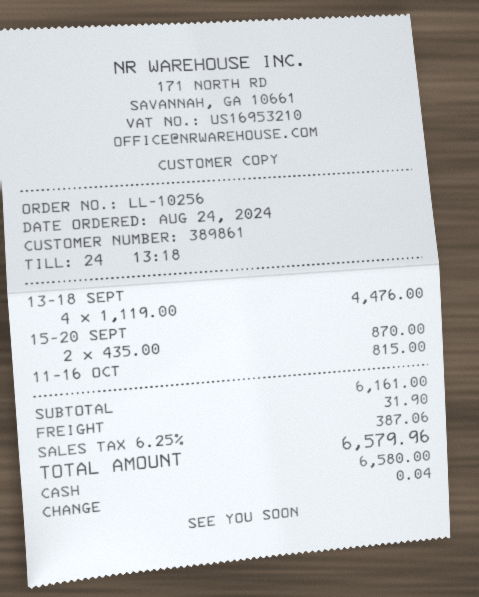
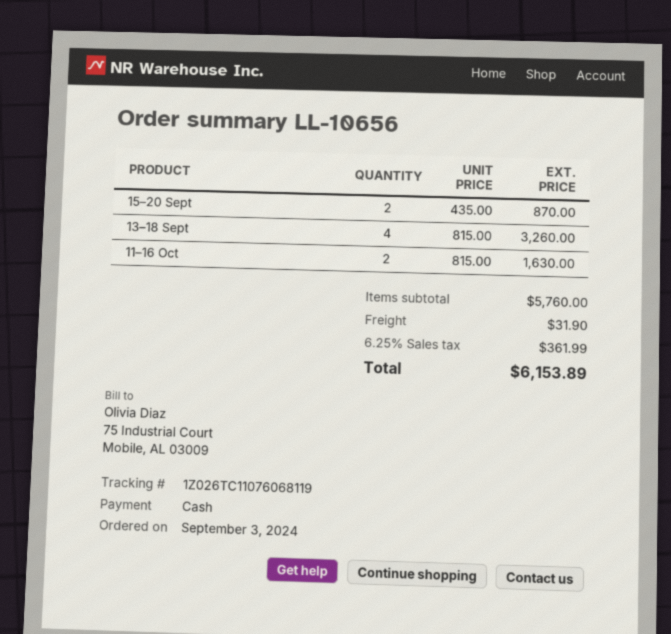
order number: LL-10256 -> LL-10656
order date: 2024-08-24 -> 2024-09-03
13–18 SEPT: 4 x 1119.00 = 4476.00 -> 4 x 815.00 = 3260.00
11–16 OCT: 1 x 815.00 = 815.00 -> 2 x 815.00 = 1630.00
subtotal: 6161.00 -> 5760.00
tax: 6.25% = 387.06 -> 6.25% = 361.99
total: 6579.96 -> 6153.89

